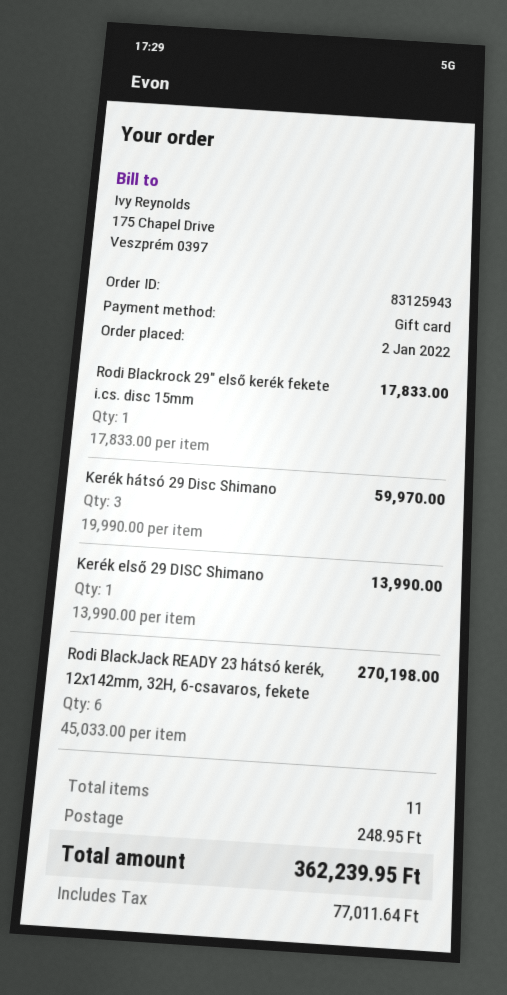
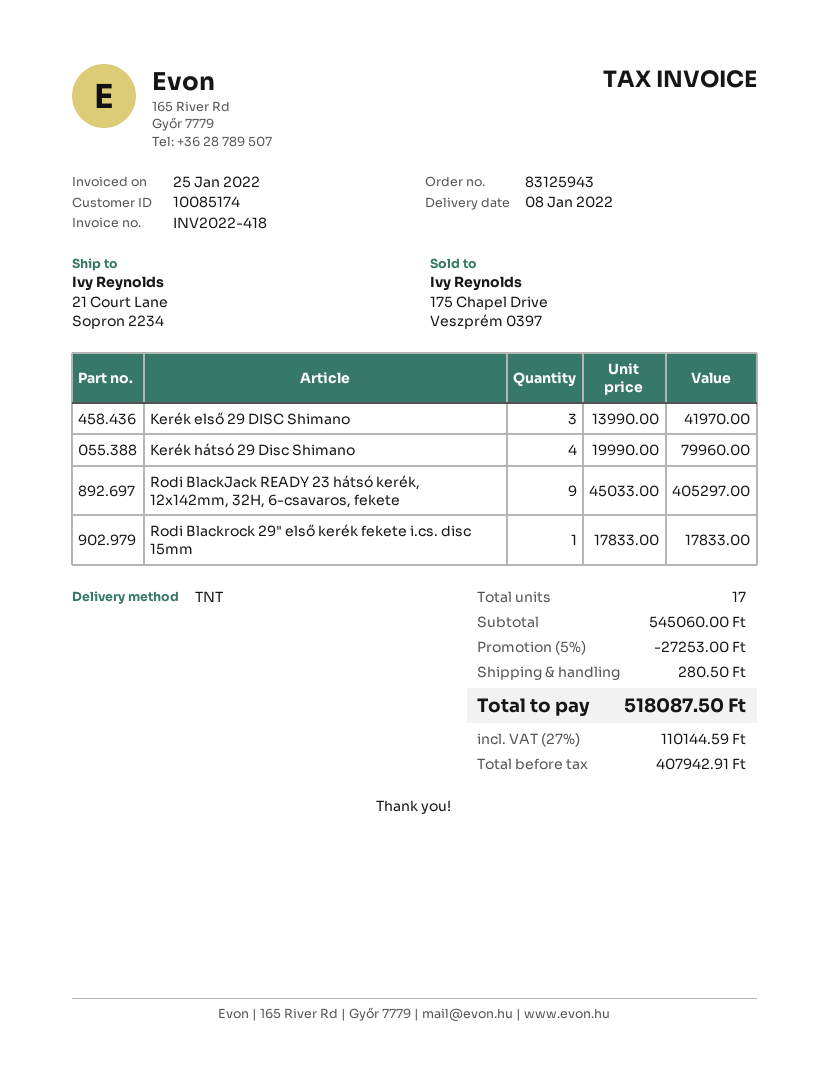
Kerék hátsó 29 Disc Shimano: 3 x 19990.00 = 59970.00 -> 4 x 19990.00 = 79960.00
Kerék első 29 DISC Shimano: 1 x 13990.00 = 13990.00 -> 3 x 13990.00 = 41970.00
Rodi BlackJack READY 23 hátsó kerék, 12x142mm, 32H, 6-csavaros, fekete: 6 x 45033.00 = 270198.00 -> 9 x 45033.00 = 405297.00
total quantity: 11 -> 17
discount: none -> 5% = 27253.00
shipping: 248.95 -> 280.50
tax: 77011.64 -> 110144.59
total: 362239.95 -> 518087.50

